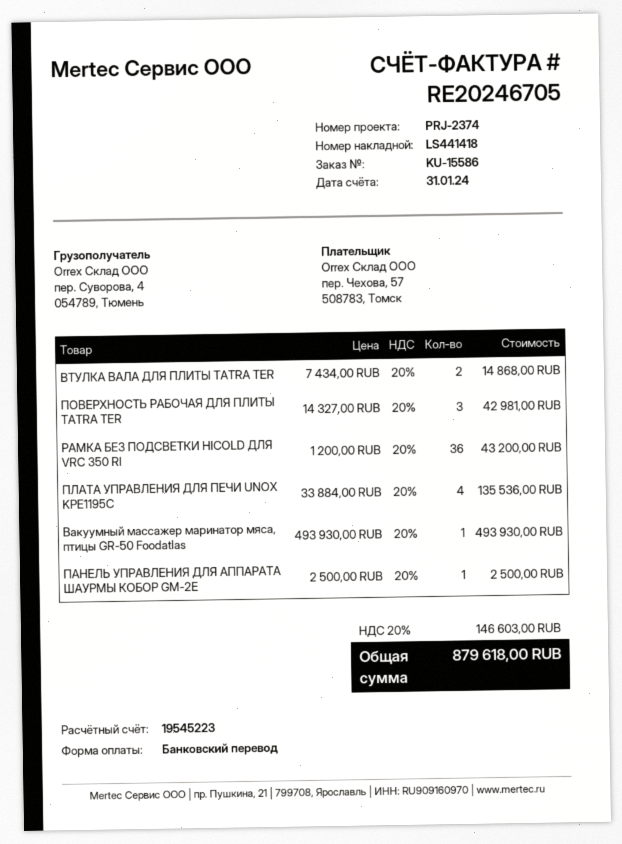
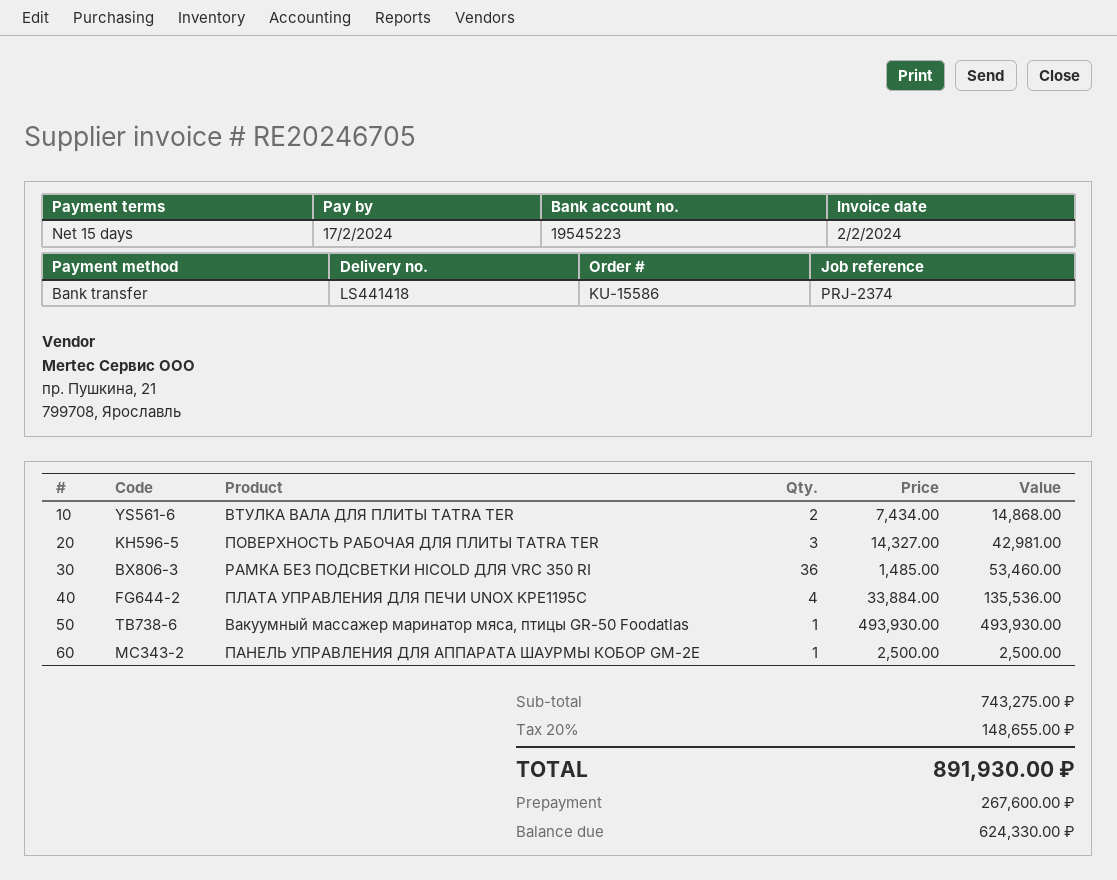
invoice date: 2024-01-31 -> 2024-02-02
РАМКА БЕЗ ПОДСВЕТКИ HICOLD ДЛЯ VRC 350 RI: 36 x 1200.00 = 43200.00 -> 36 x 1485.00 = 53460.00
tax: 20% = 146603.00 -> 20% = 148655.00
total: 879618.00 -> 891930.00

